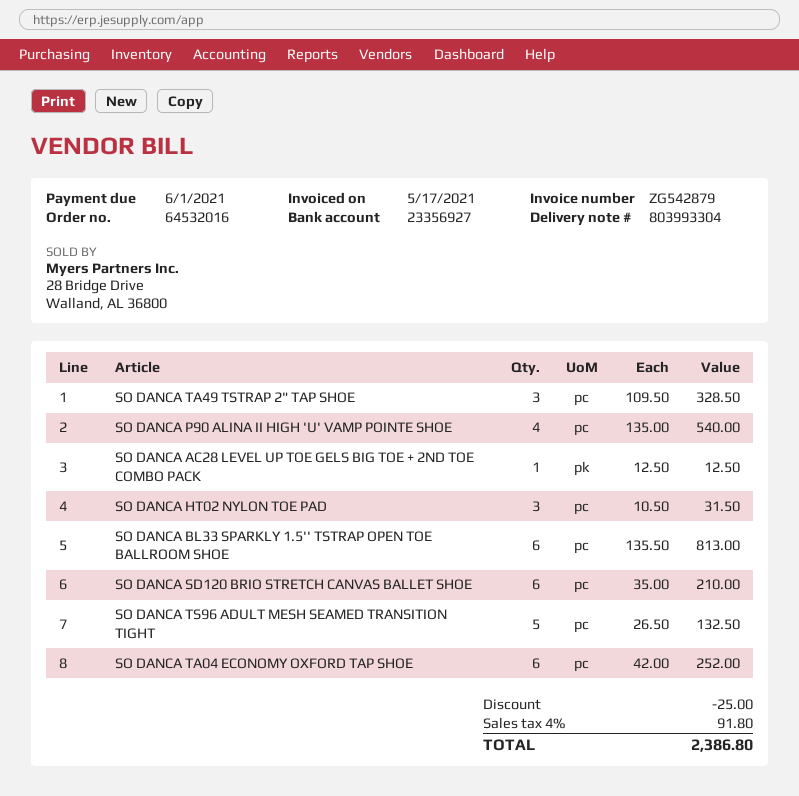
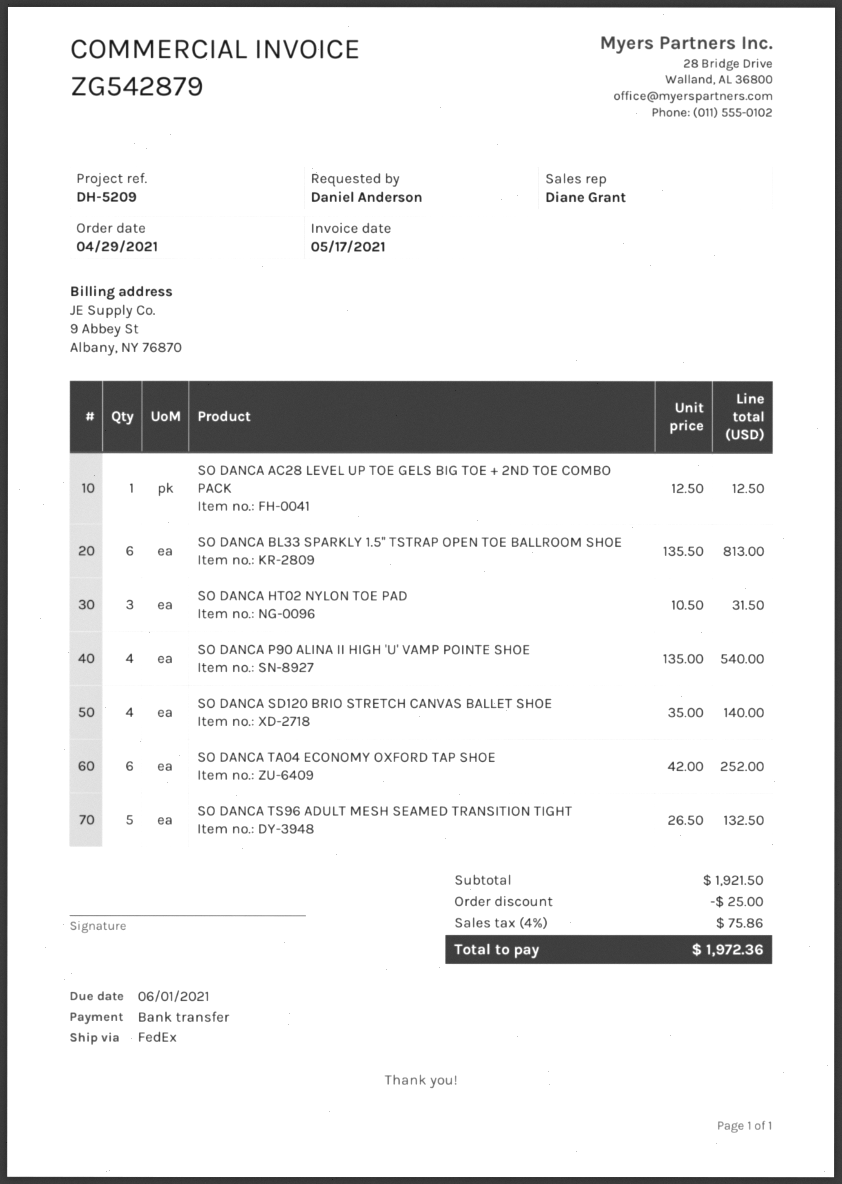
SO DANCA TA49 TSTRAP 2" TAP SHOE: 3 x 109.50 = 328.50 -> none
SO DANCA SD120 BRIO STRETCH CANVAS BALLET SHOE: 6 x 35.00 = 210.00 -> 4 x 35.00 = 140.00
tax: 4% = 91.80 -> 4% = 75.86
total: 2386.80 -> 1972.36

